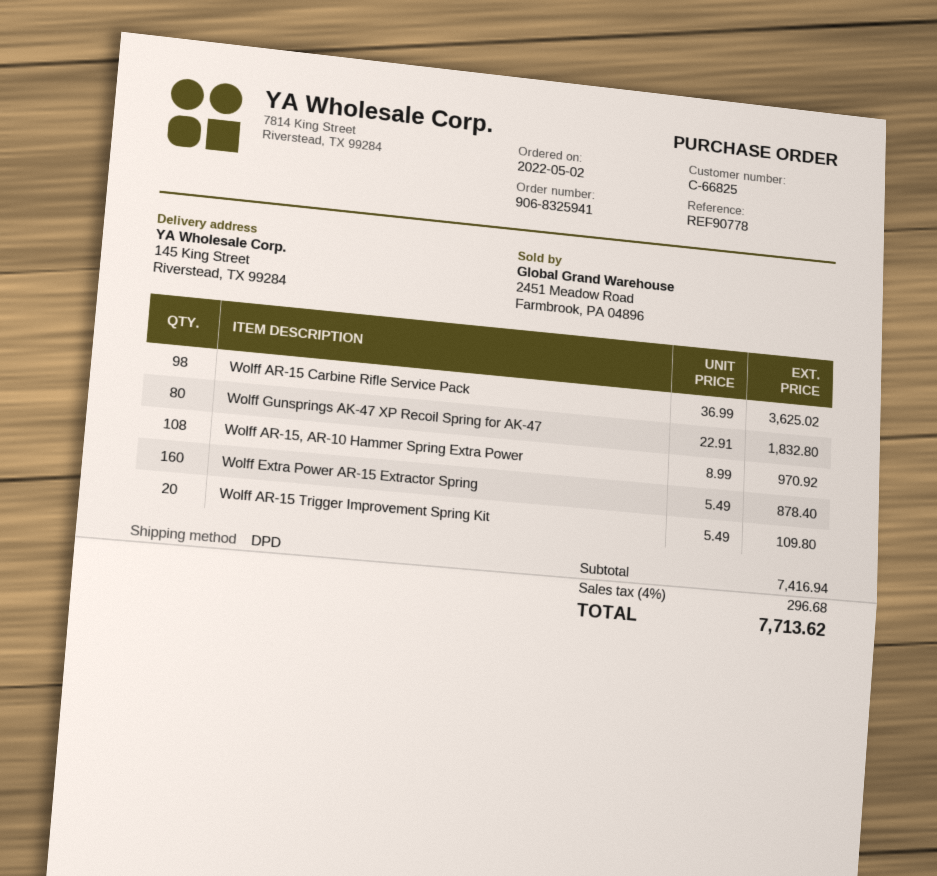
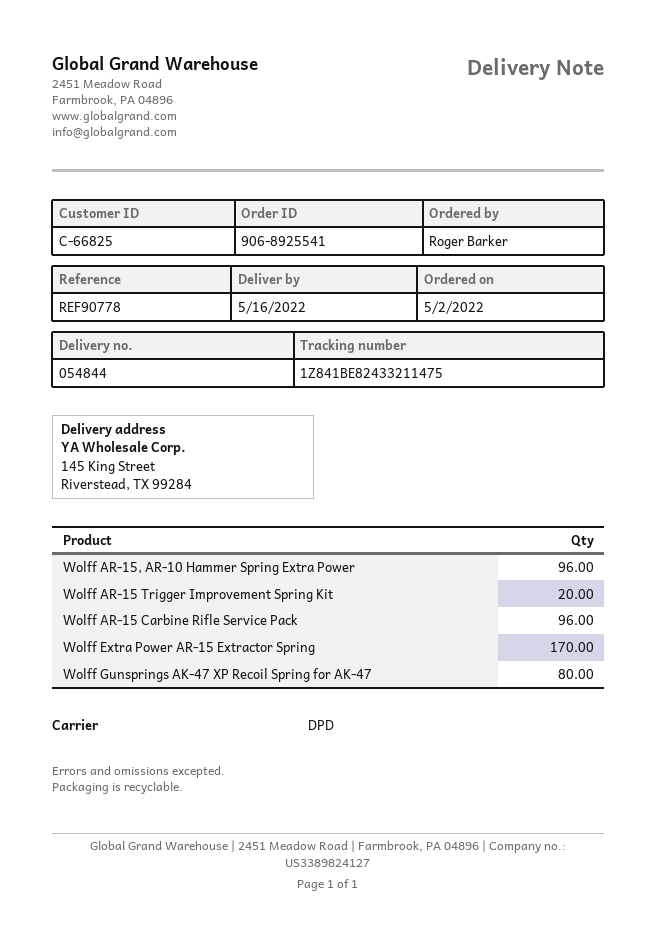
order number: 906-8325941 -> 906-8925541
Wolff AR-15 Carbine Rifle Service Pack: 98 -> 96
Wolff AR-15, AR-10 Hammer Spring Extra Power: 108 -> 96
Wolff Extra Power AR-15 Extractor Spring: 160 -> 170

